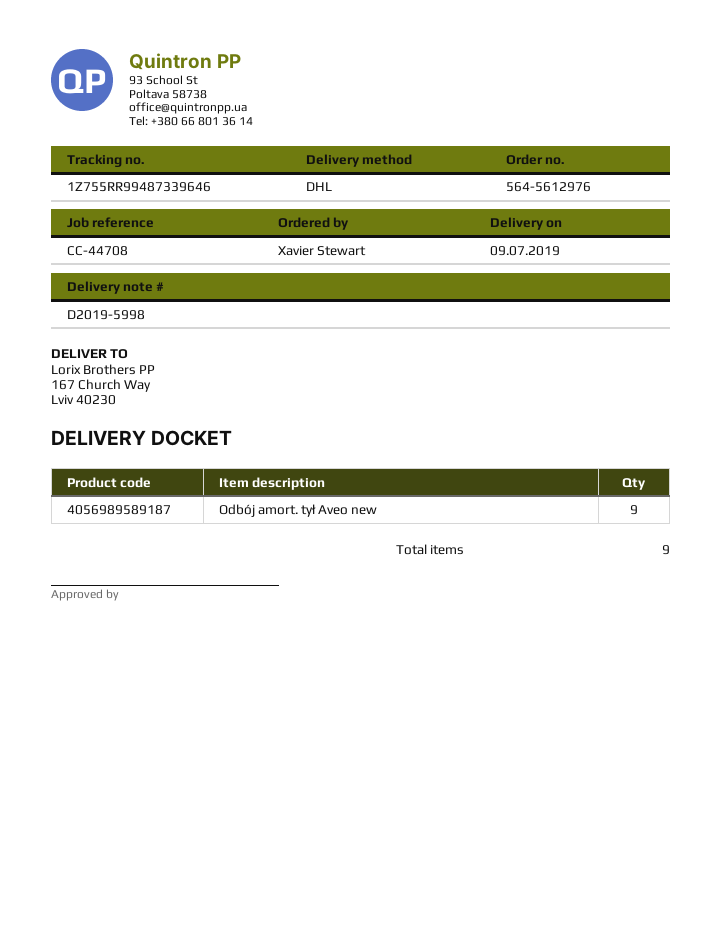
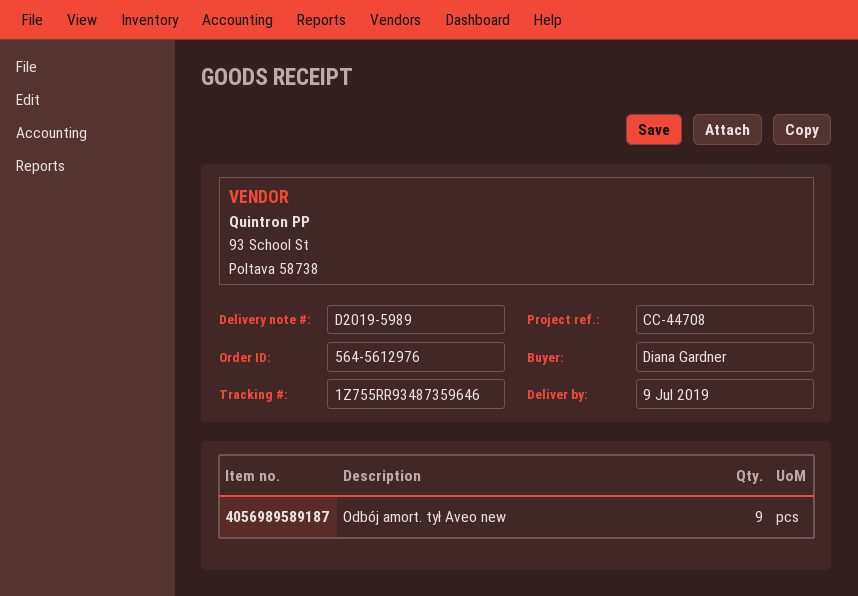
delivery note number: D2019-5998 -> D2019-5989
ordered by: Xavier Stewart -> Diana Gardner
tracking number: 1Z755RR99487339646 -> 1Z755RR93487359646

